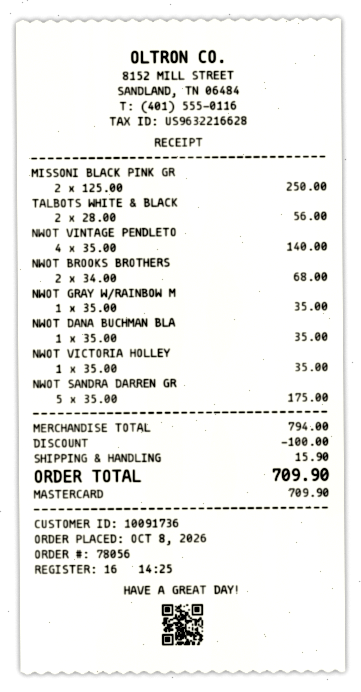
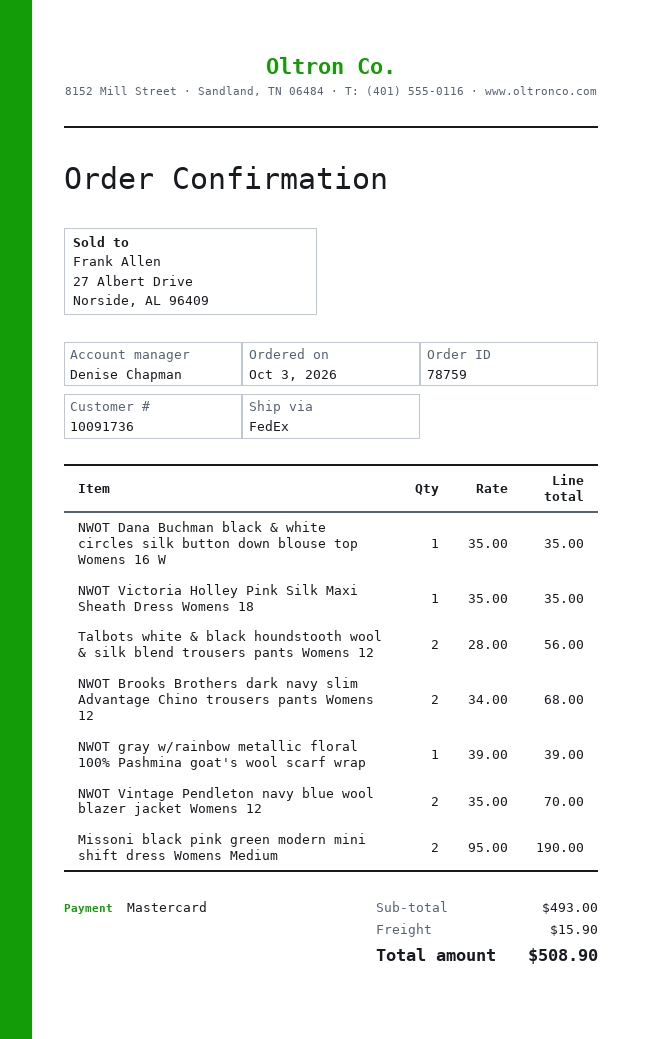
order number: 78056 -> 78759
order date: 2026-10-08 -> 2026-10-03
MISSONI BLACK PINK GR: 2 x 125.00 = 250.00 -> 2 x 95.00 = 190.00
NWOT VINTAGE PENDLETO: 4 x 35.00 = 140.00 -> 2 x 35.00 = 70.00
NWOT GRAY W/RAINBOW M: 1 x 35.00 = 35.00 -> 1 x 39.00 = 39.00
NWOT SANDRA DARREN GR: 5 x 35.00 = 175.00 -> none
subtotal: 794.00 -> 493.00
discount: 100.00 -> none
total: 709.90 -> 508.90

